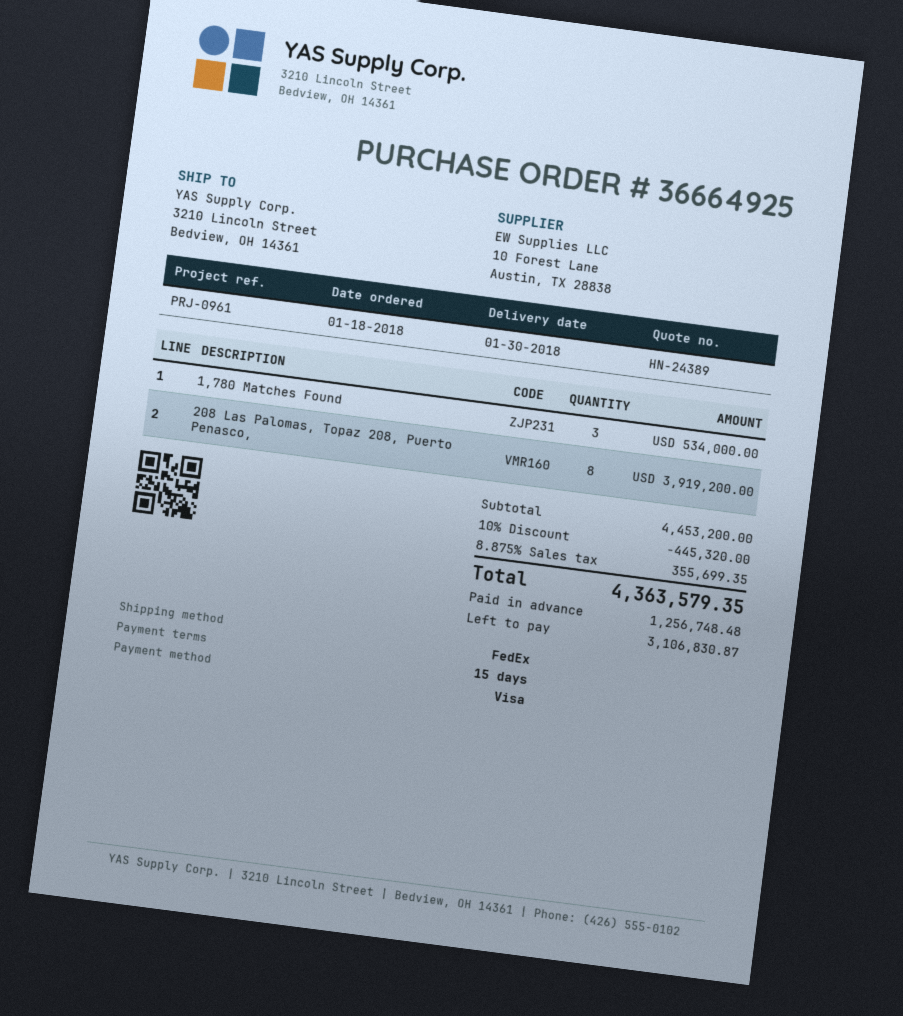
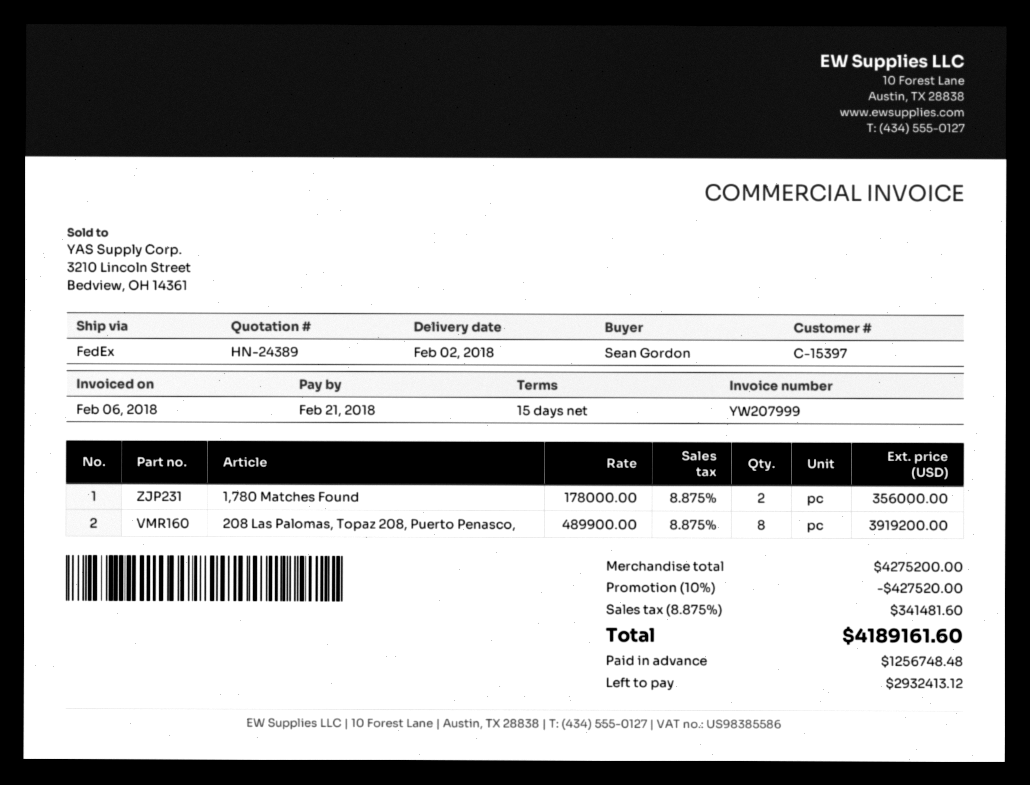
delivery date: 2018-01-30 -> 2018-02-02
1,780 Matches Found: 3 for 534000.00 -> 2 for 356000.00
subtotal: 4453200.00 -> 4275200.00
discount: 10% = 445320.00 -> 10% = 427520.00
tax: 8.875% = 355699.35 -> 8.875% = 341481.60
total: 4363579.35 -> 4189161.60
balance: 3106830.87 -> 2932413.12

